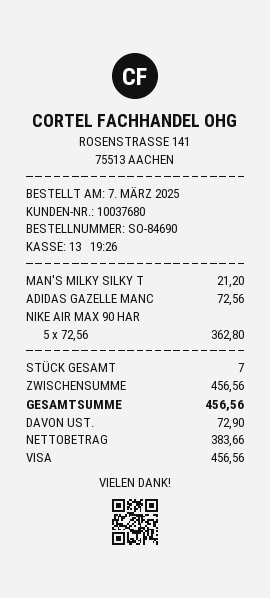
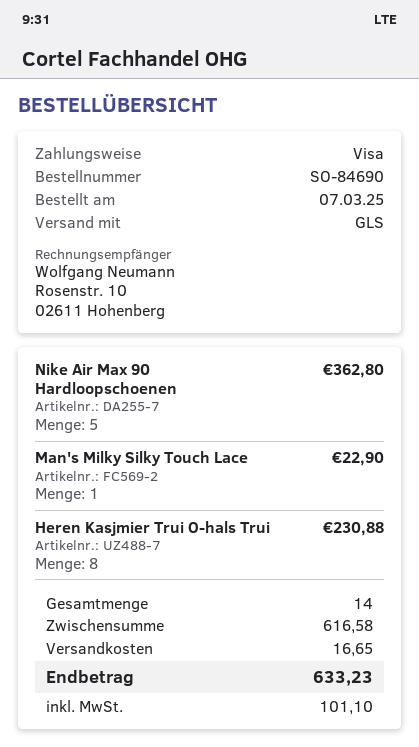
MAN'S MILKY SILKY T: 1 for 21.20 -> 1 for 22.90
ADIDAS GAZELLE MANC: 1 for 72.56 -> none
Heren Kasjmier Trui O-hals Trui: none -> 8 for 230.88
total quantity: 7 -> 14
subtotal: 456.56 -> 616.58
shipping: none -> 16.65
tax: 72.90 -> 101.10
total: 456.56 -> 633.23

